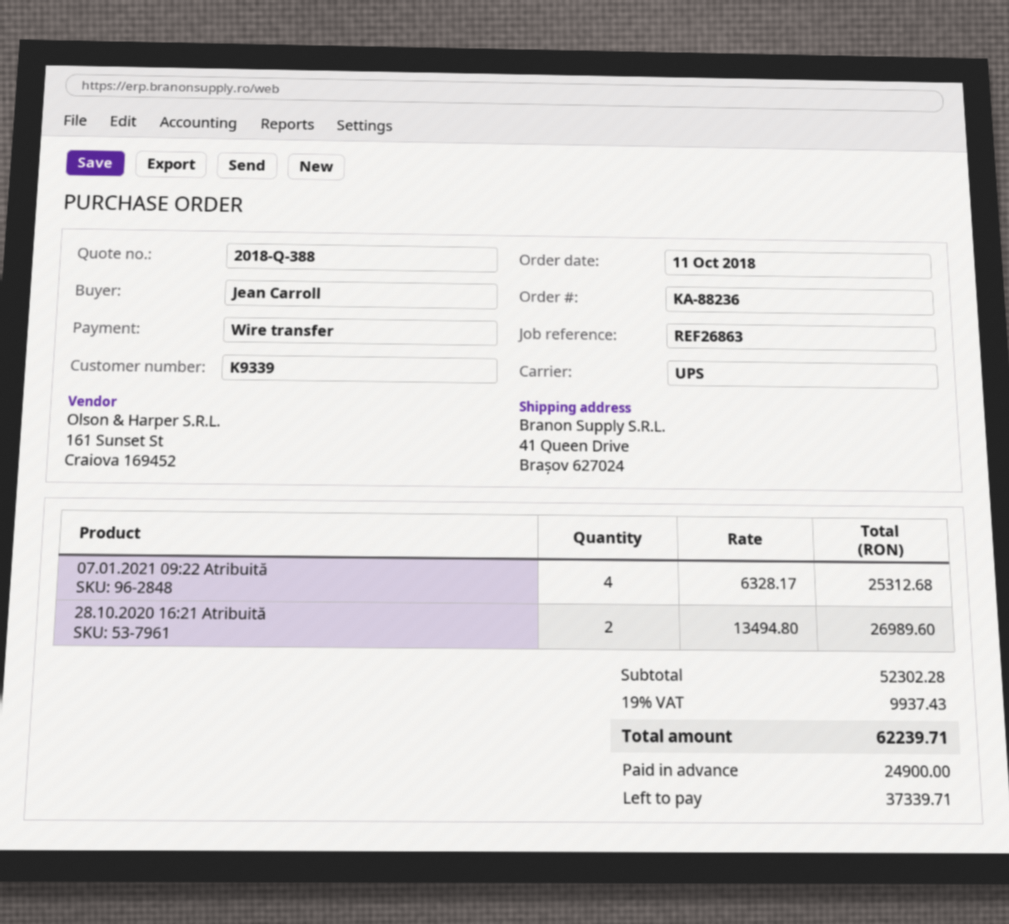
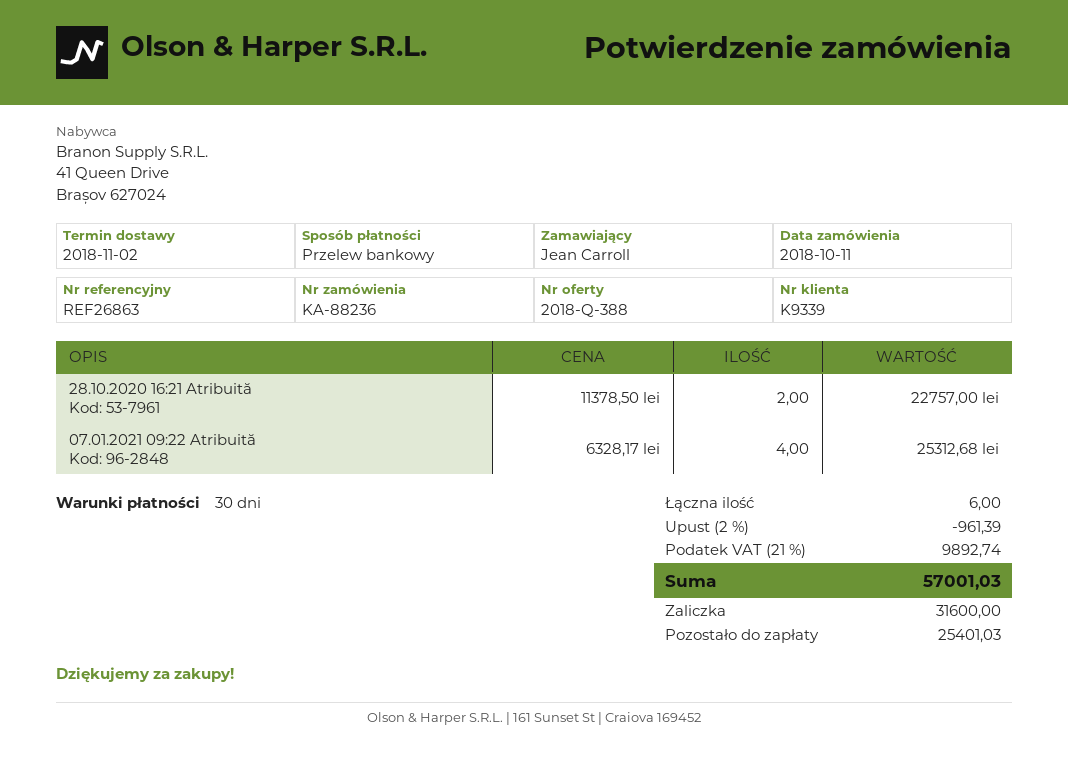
28.10.2020 16:21 Atribuită: 2 x 13494.80 = 26989.60 -> 2 x 11378.50 = 22757.00
discount: none -> 2% = 961.39
tax: 19% = 9937.43 -> 21% = 9892.74
total: 62239.71 -> 57001.03
deposit: 24900.00 -> 31600.00
balance: 37339.71 -> 25401.03

